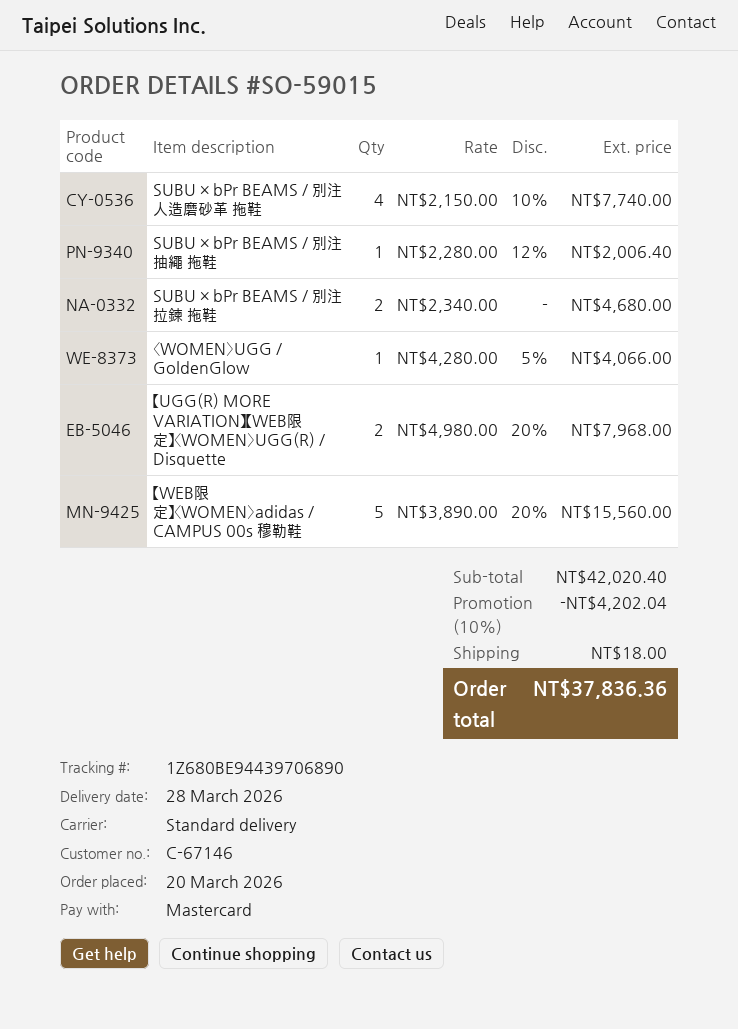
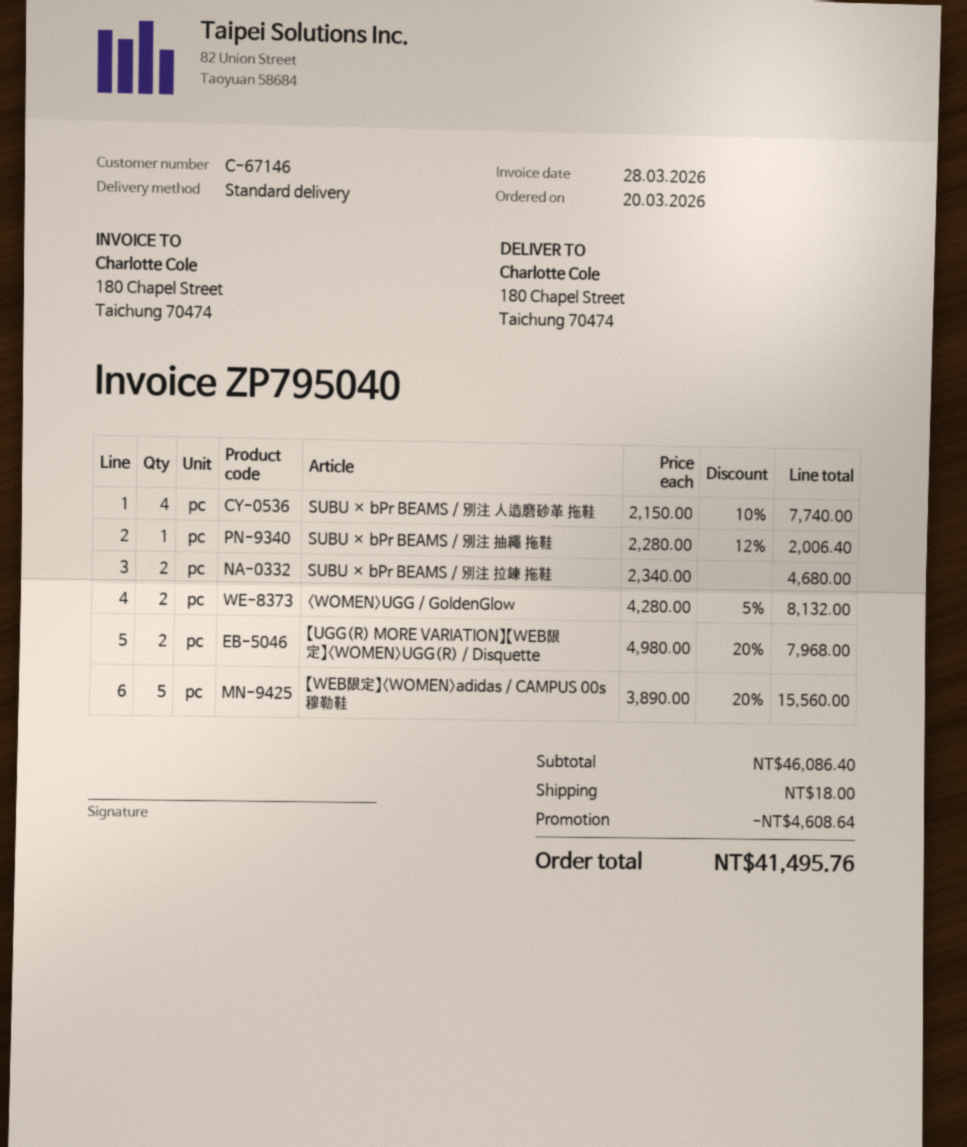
〈WOMEN〉UGG / GoldenGlow: 1 x 4280.00 - 5% = 4066.00 -> 2 x 4280.00 - 5% = 8132.00
subtotal: 42020.40 -> 46086.40
discount: 4202.04 -> 4608.64
total: 37836.36 -> 41495.76

